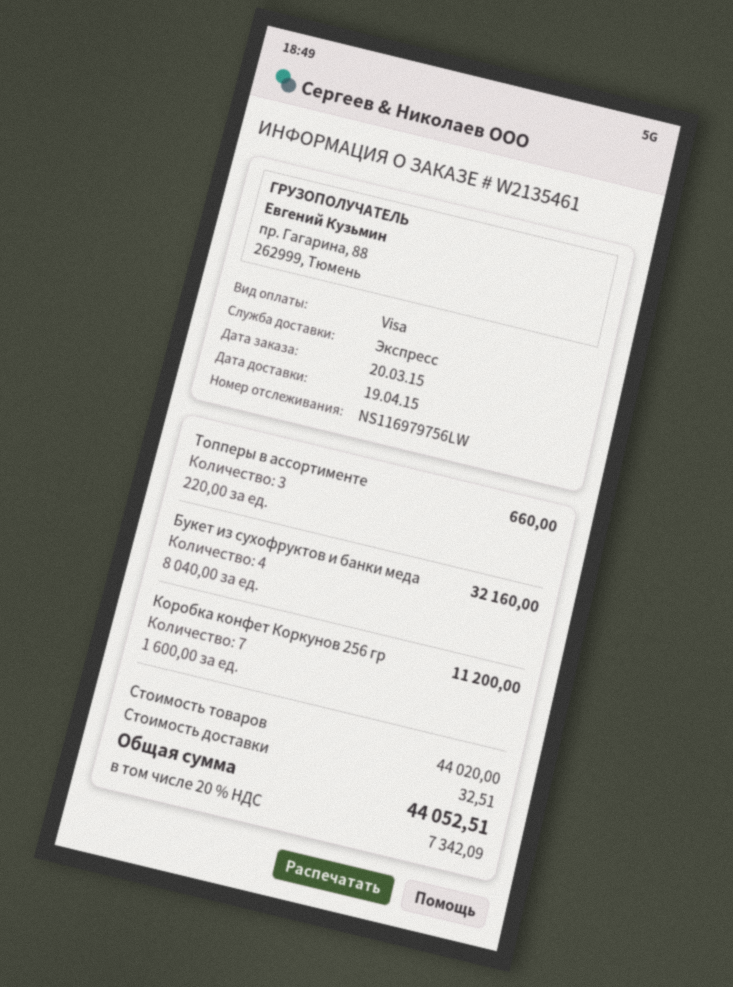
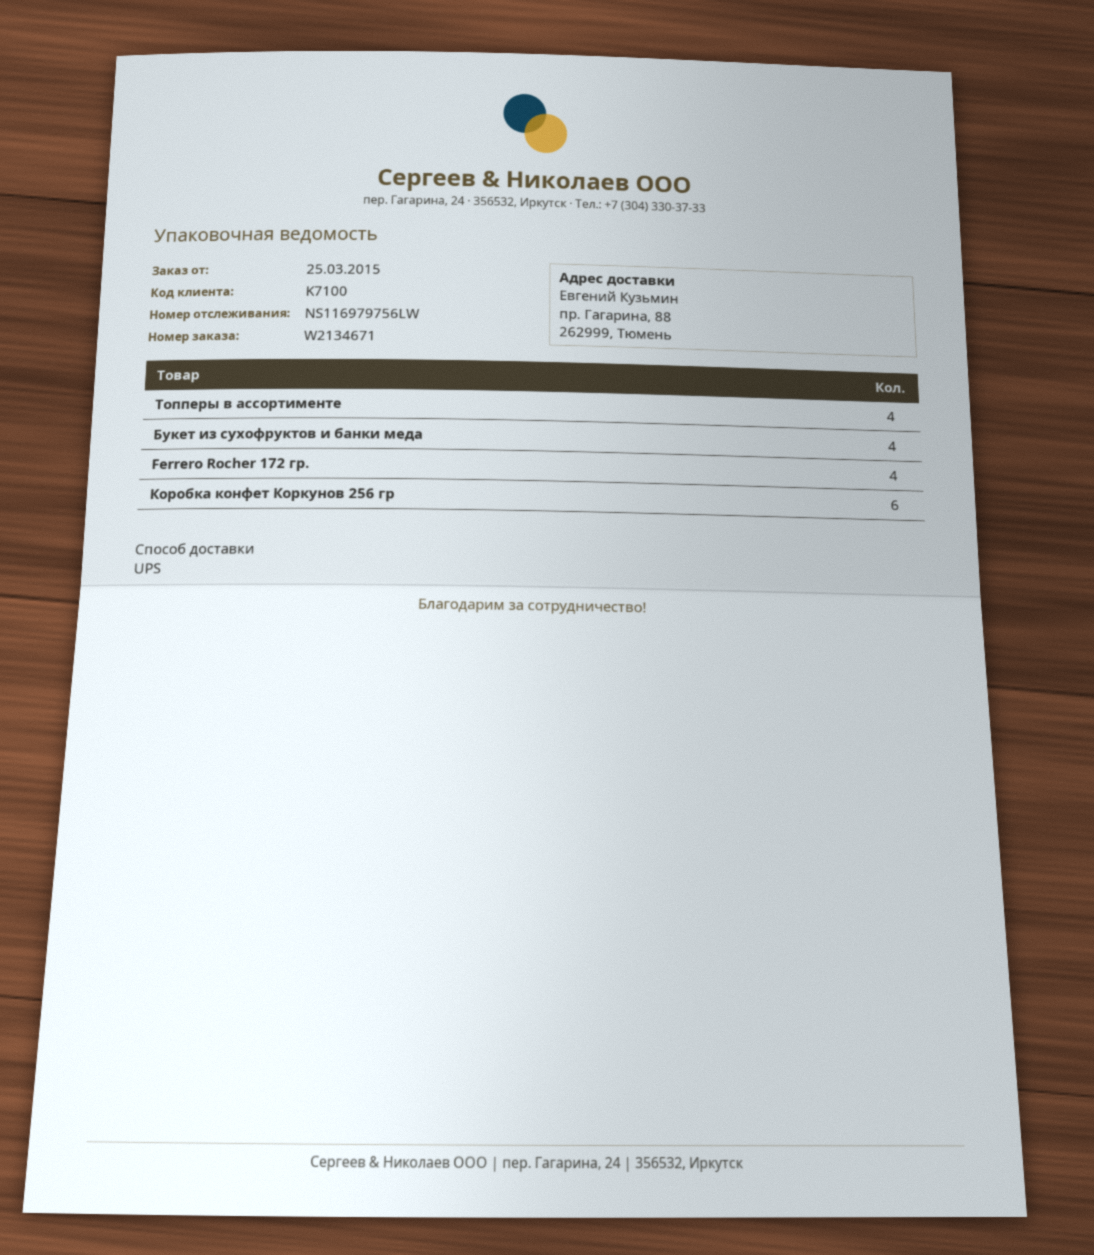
order number: W2135461 -> W2134671
order date: 2015-03-20 -> 2015-03-25
shipping method: express -> UPS
Топперы в ассортименте: 3 -> 4
Коробка конфет Коркунов 256 гр: 7 -> 6
Ferrero Rocher 172 гр.: none -> 4

